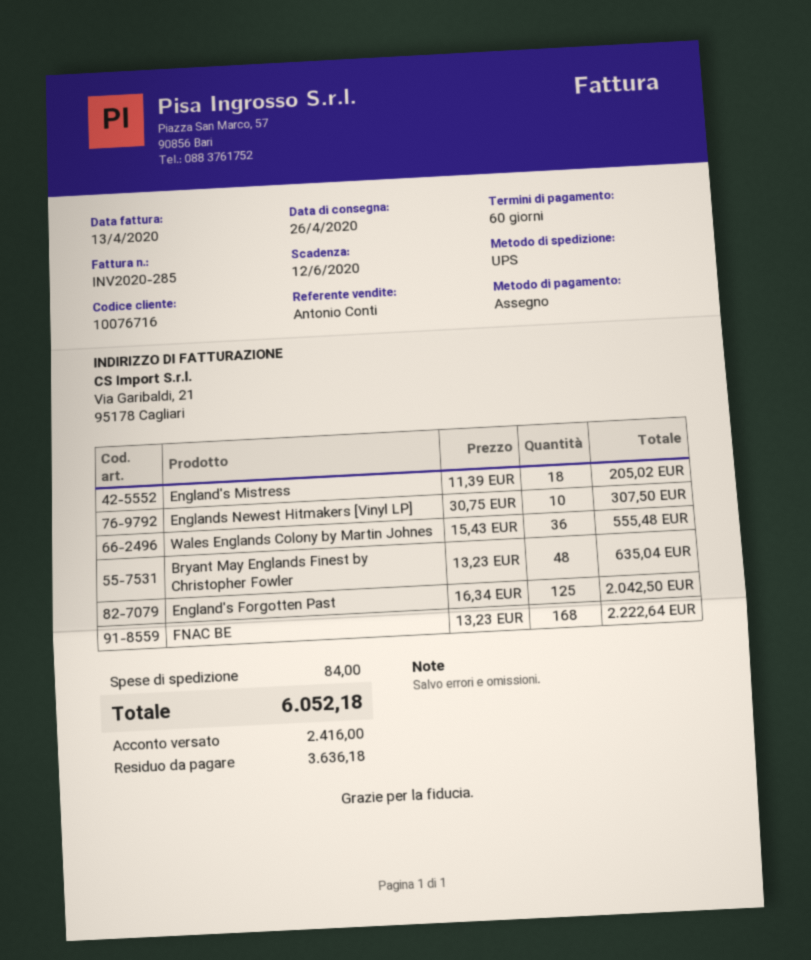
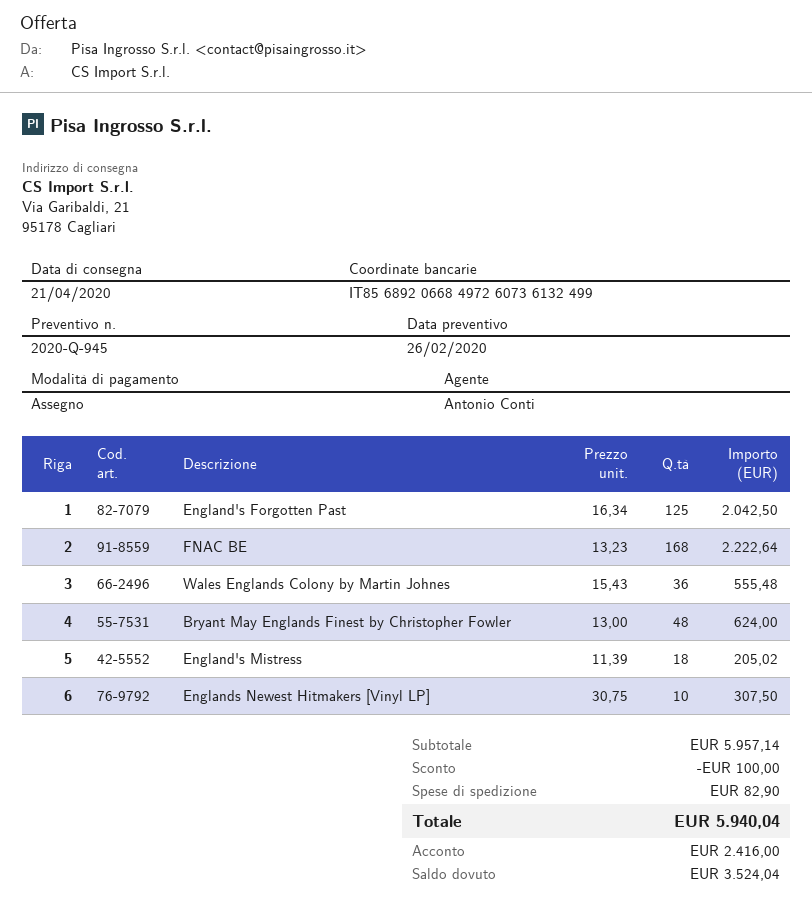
delivery date: 2020-04-26 -> 2020-04-21
Bryant May Englands Finest by Christopher Fowler: 48 x 13.23 = 635.04 -> 48 x 13.00 = 624.00
discount: none -> 100.00
shipping: 84.00 -> 82.90
total: 6052.18 -> 5940.04
balance: 3636.18 -> 3524.04

